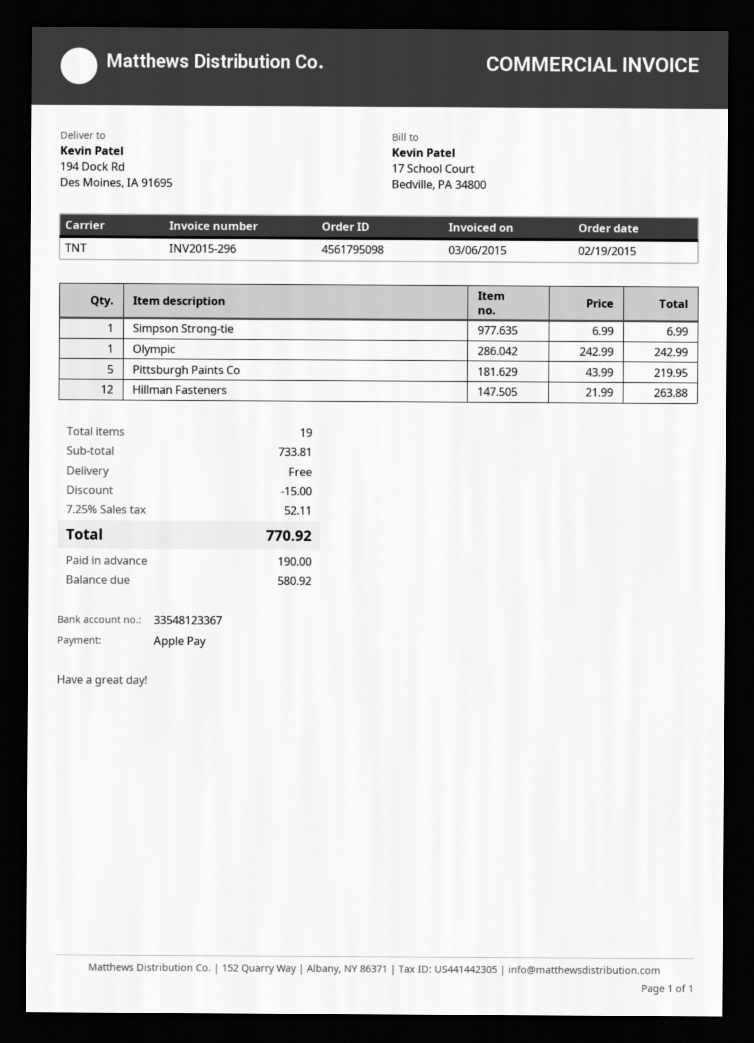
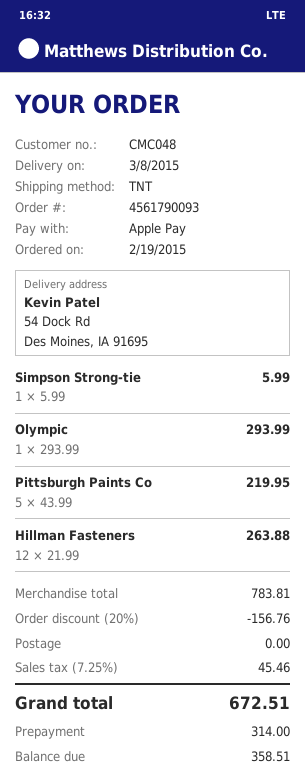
order number: 4561795098 -> 4561790093
ship to: 194 Dock Rd, Des Moines, IA 91695 -> 54 Dock Rd, Des Moines, IA 91695
Simpson Strong-tie: 1 x 6.99 = 6.99 -> 1 x 5.99 = 5.99
Olympic: 1 x 242.99 = 242.99 -> 1 x 293.99 = 293.99
subtotal: 733.81 -> 783.81
discount: 15.00 -> 156.76
tax: 7.25% = 52.11 -> 7.25% = 45.46
total: 770.92 -> 672.51
deposit: 190.00 -> 314.00
balance: 580.92 -> 358.51

